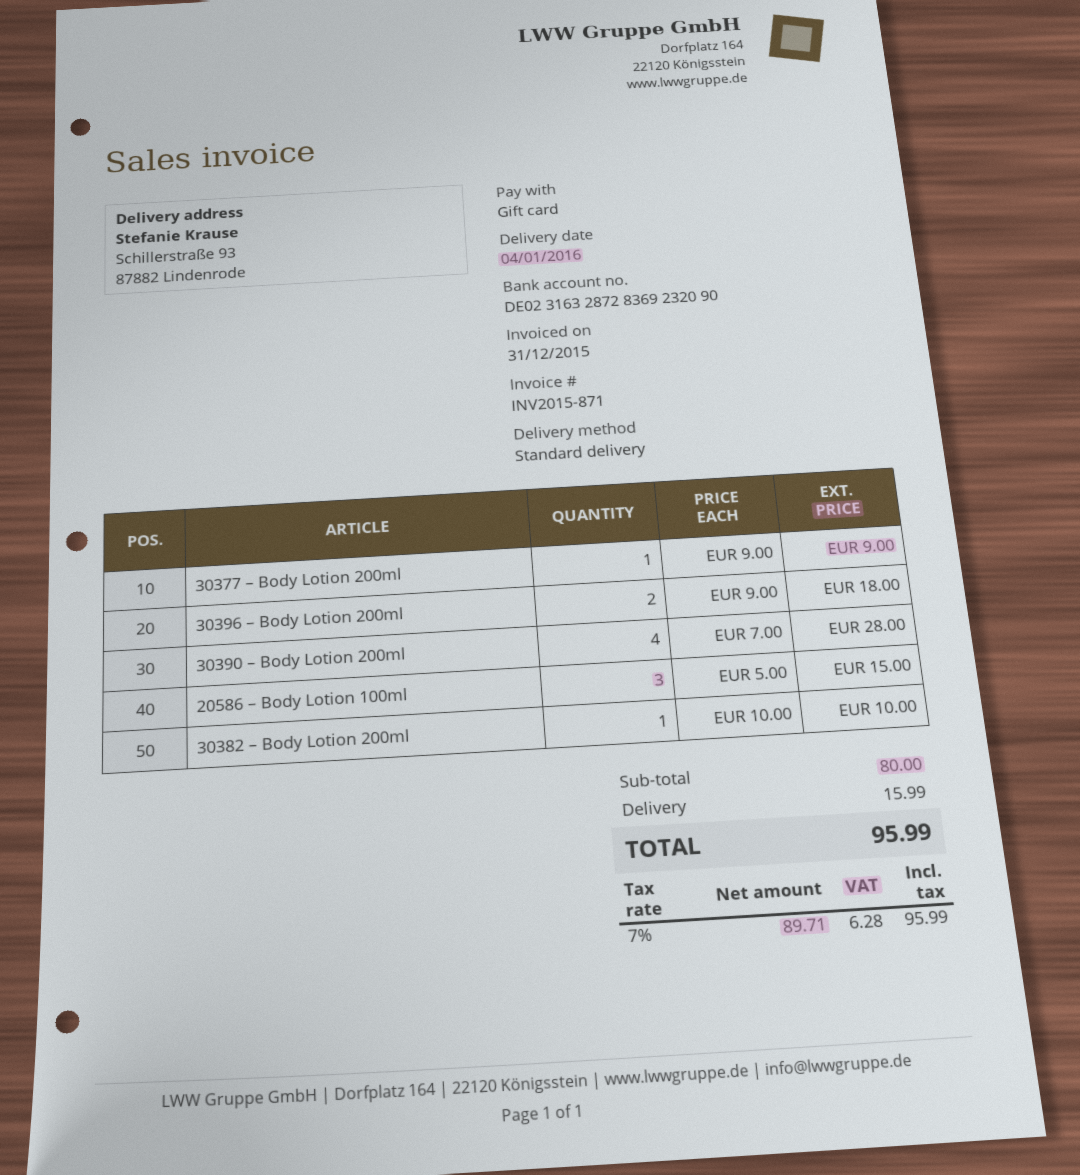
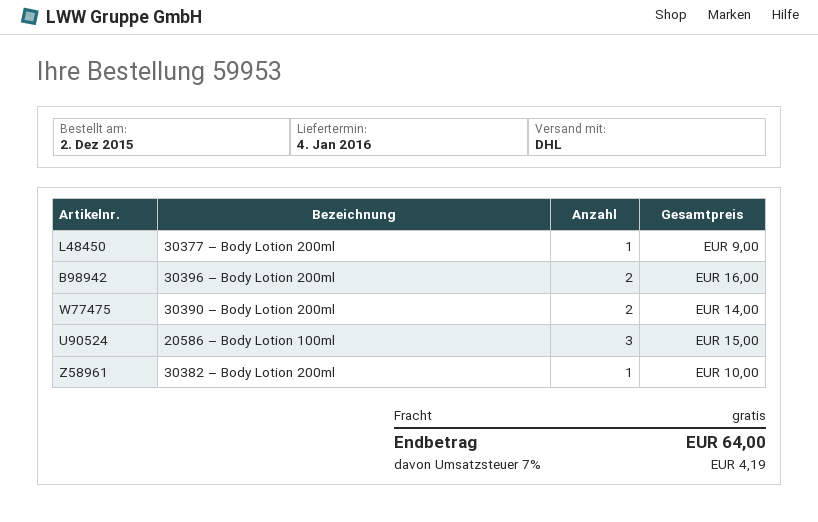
shipping method: standard -> DHL
30396 – Body Lotion 200ml: 2 for 18.00 -> 2 for 16.00
30390 – Body Lotion 200ml: 4 for 28.00 -> 2 for 14.00
shipping: 15.99 -> 0.00
tax: 7% = 6.28 -> 7% = 4.19
total: 95.99 -> 64.00

